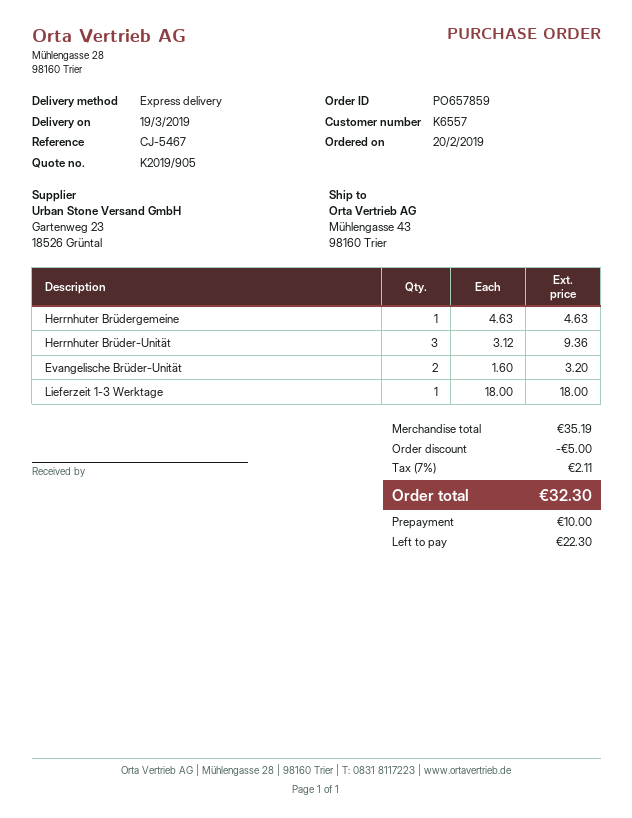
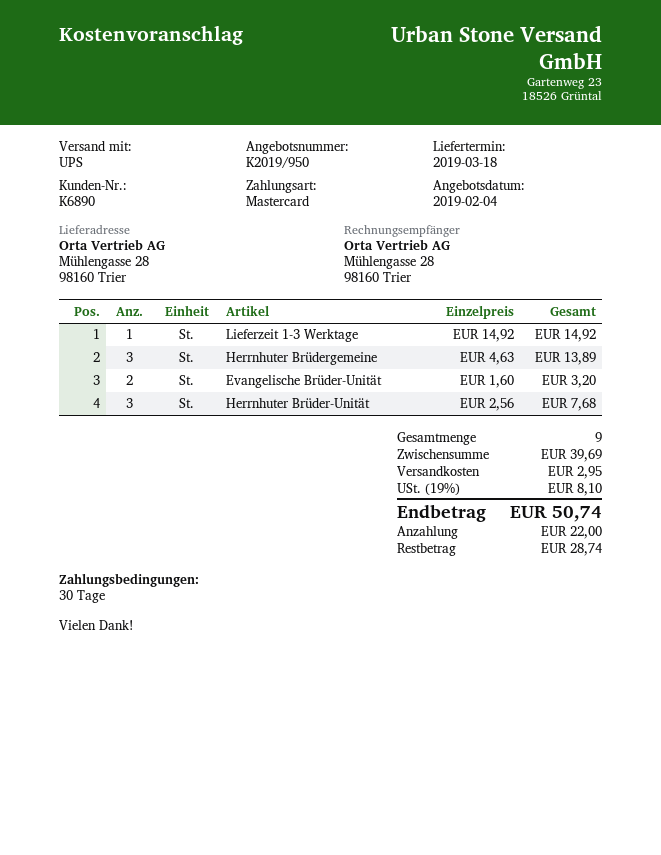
quote number: K2019/905 -> K2019/950
delivery date: 2019-03-19 -> 2019-03-18
customer number: K6557 -> K6890
shipping method: express -> UPS
ship to: Mühlengasse 43, 98160 Trier -> Mühlengasse 28, 98160 Trier
Herrnhuter Brüdergemeine: 1 x 4.63 = 4.63 -> 3 x 4.63 = 13.89
Herrnhuter Brüder-Unität: 3 x 3.12 = 9.36 -> 3 x 2.56 = 7.68
Lieferzeit 1-3 Werktage: 1 x 18.00 = 18.00 -> 1 x 14.92 = 14.92
subtotal: 35.19 -> 39.69
discount: 5.00 -> none
shipping: none -> 2.95
tax: 7% = 2.11 -> 19% = 8.10
total: 32.30 -> 50.74
deposit: 10.00 -> 22.00
balance: 22.30 -> 28.74

